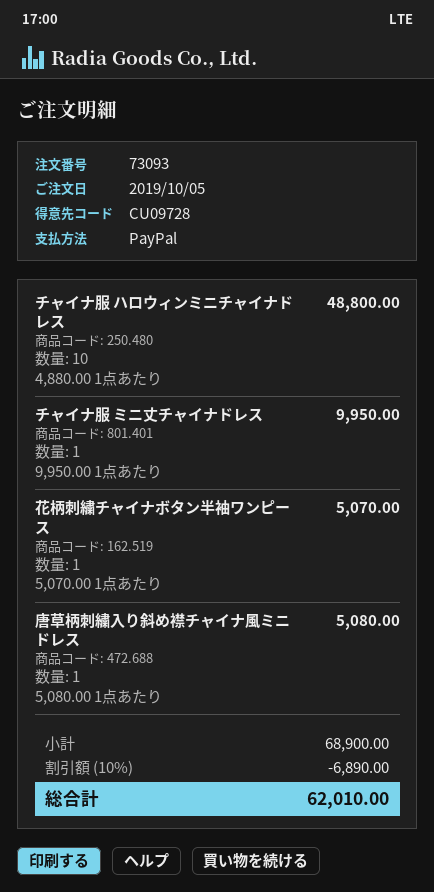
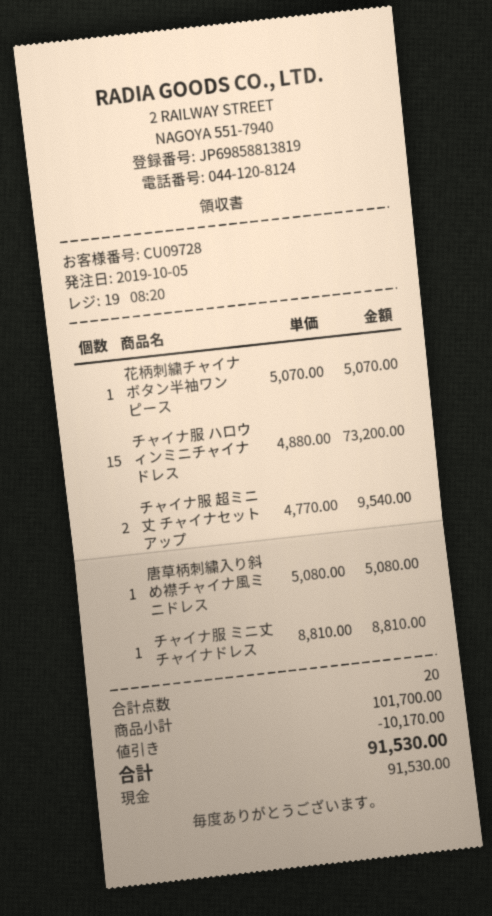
payment method: PayPal -> cash
チャイナ服 ハロウィンミニチャイナドレス: 10 x 4880.00 = 48800.00 -> 15 x 4880.00 = 73200.00
チャイナ服 ミニ丈チャイナドレス: 1 x 9950.00 = 9950.00 -> 1 x 8810.00 = 8810.00
チャイナ服 超ミニ丈 チャイナセットアップ: none -> 2 x 4770.00 = 9540.00
subtotal: 68900.00 -> 101700.00
discount: 6890.00 -> 10170.00
total: 62010.00 -> 91530.00

